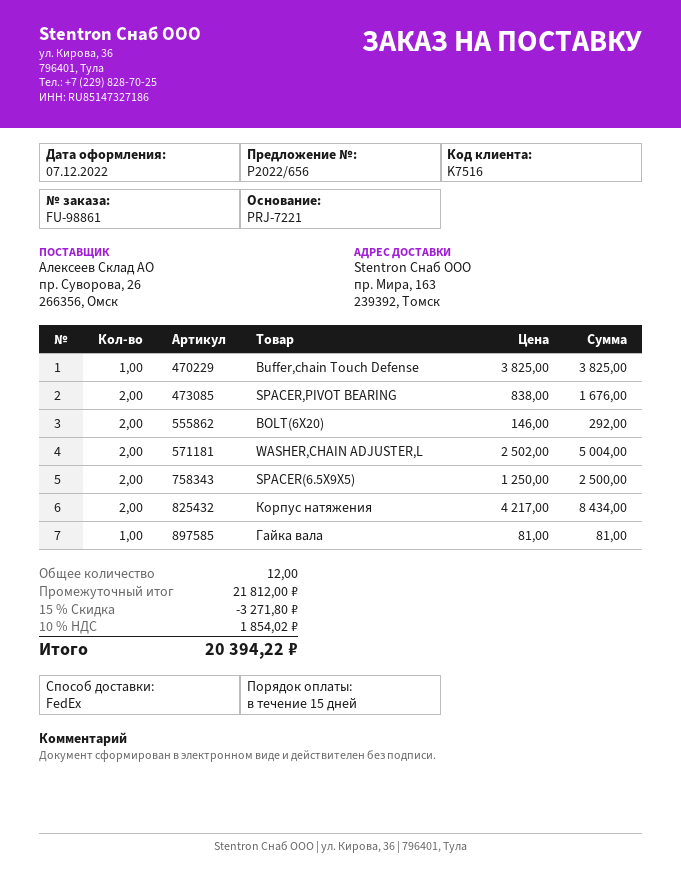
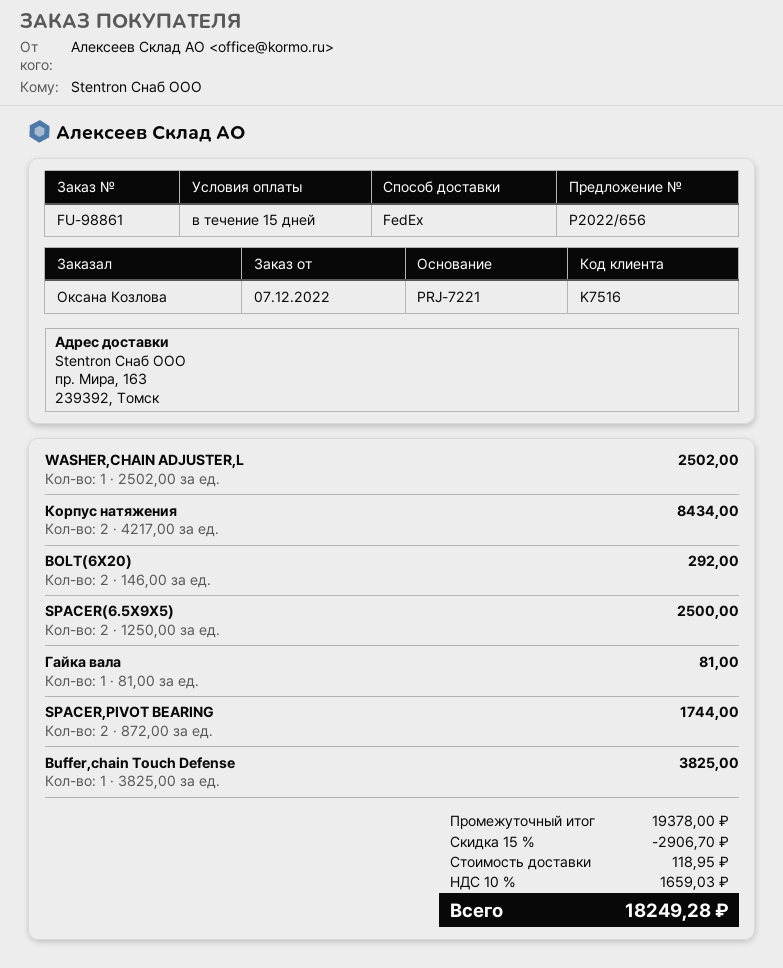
SPACER,PIVOT BEARING: 2 x 838.00 = 1676.00 -> 2 x 872.00 = 1744.00
WASHER,CHAIN ADJUSTER,L: 2 x 2502.00 = 5004.00 -> 1 x 2502.00 = 2502.00
subtotal: 21812.00 -> 19378.00
discount: 15% = 3271.80 -> 15% = 2906.70
shipping: none -> 118.95
tax: 10% = 1854.02 -> 10% = 1659.03
total: 20394.22 -> 18249.28

